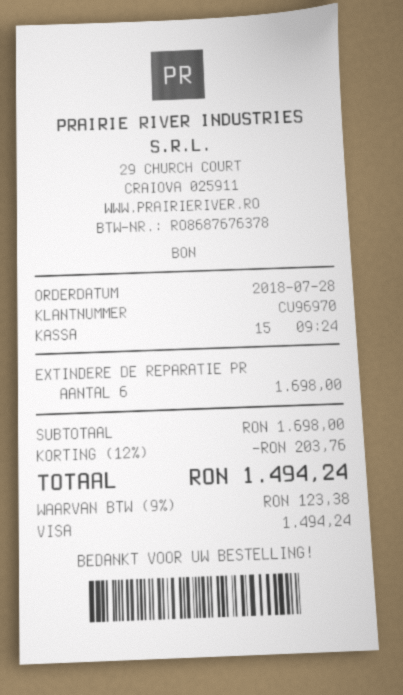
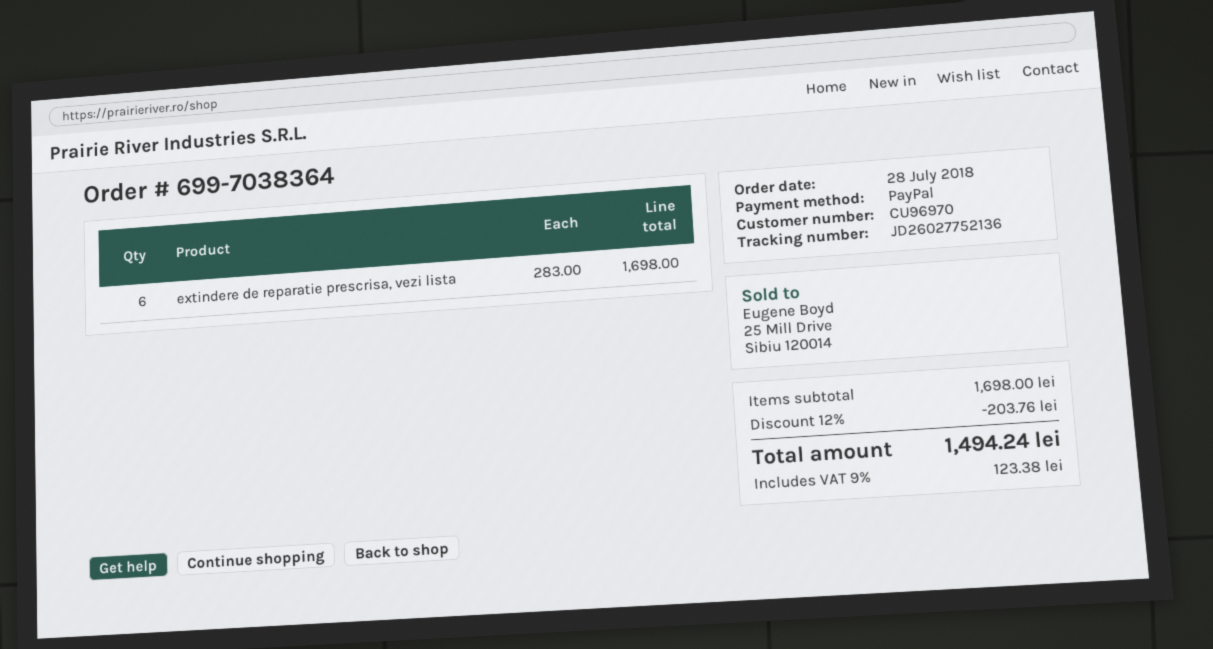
payment method: Visa -> PayPal

